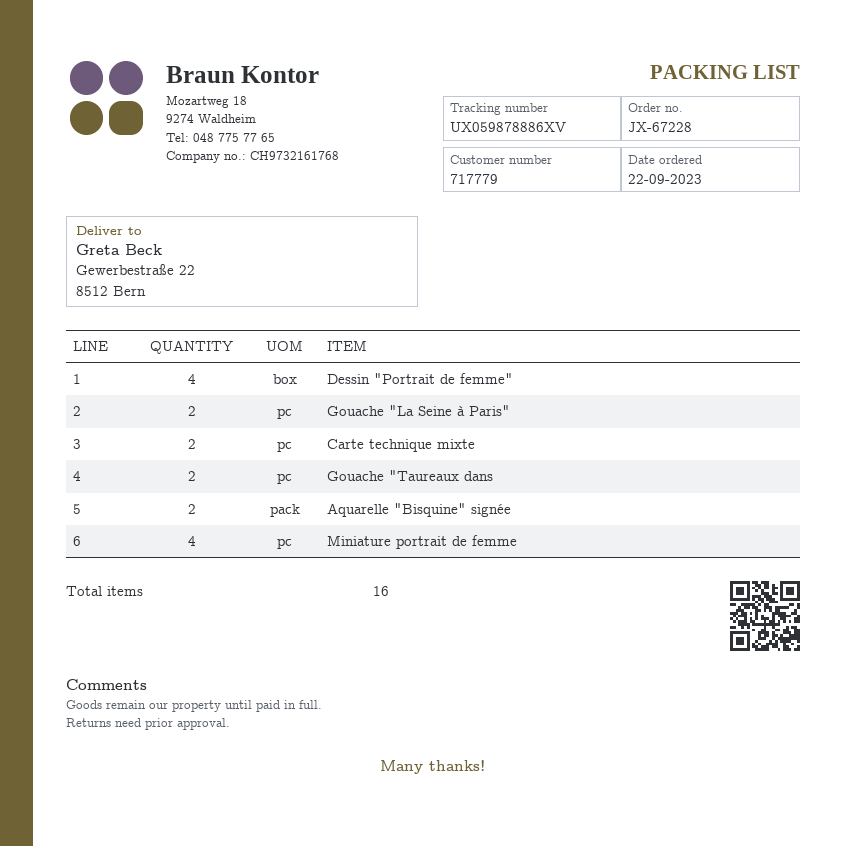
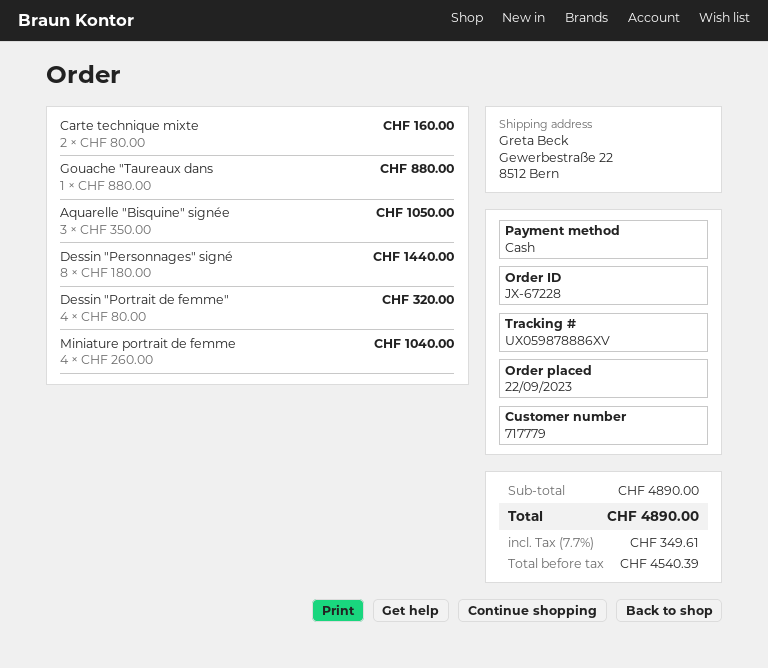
Gouache "La Seine à Paris": 2 -> none
Gouache "Taureaux dans: 2 -> 1
Aquarelle "Bisquine" signée: 2 -> 3
Dessin "Personnages" signé: none -> 8

